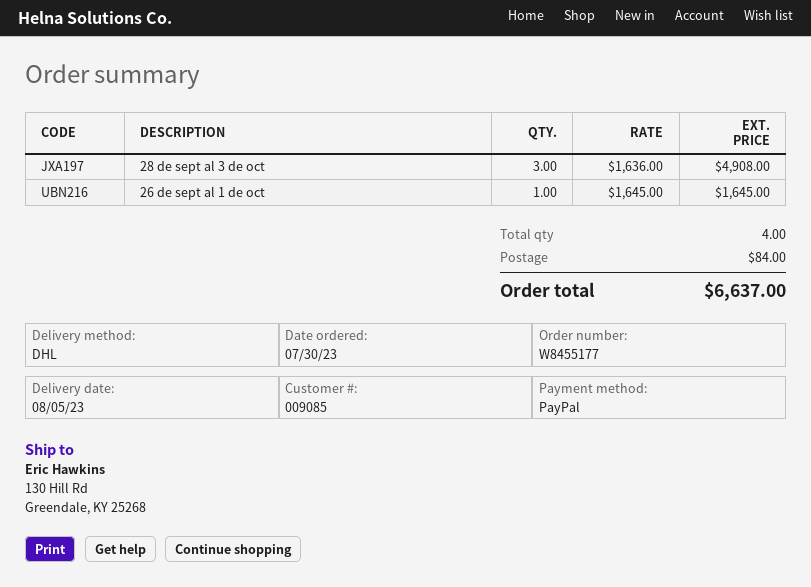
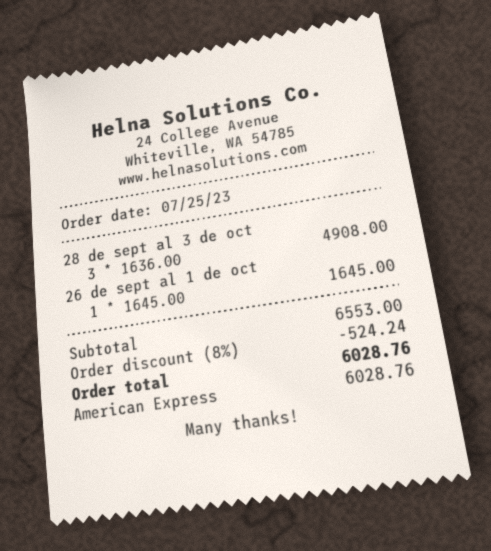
order date: 2023-07-30 -> 2023-07-25
payment method: PayPal -> American Express
discount: none -> 8% = 524.24
shipping: 84.00 -> none
total: 6637.00 -> 6028.76

